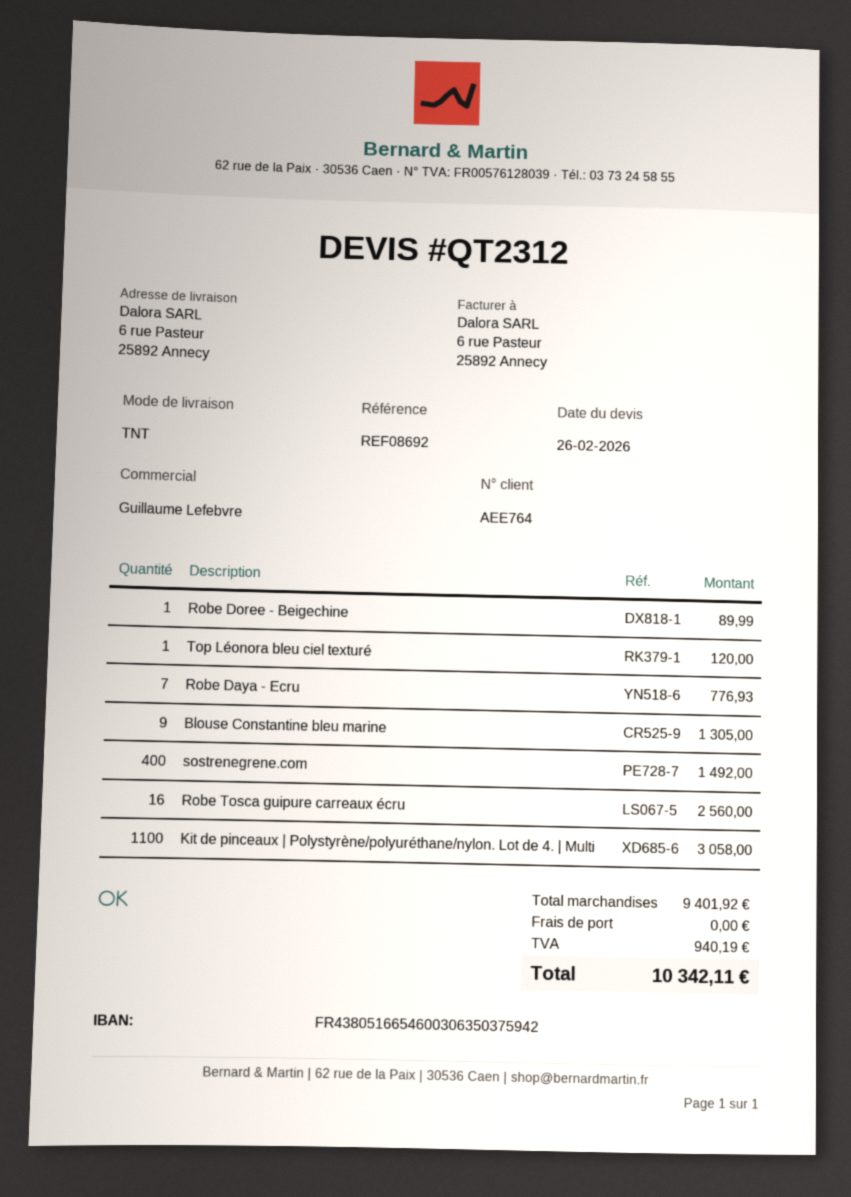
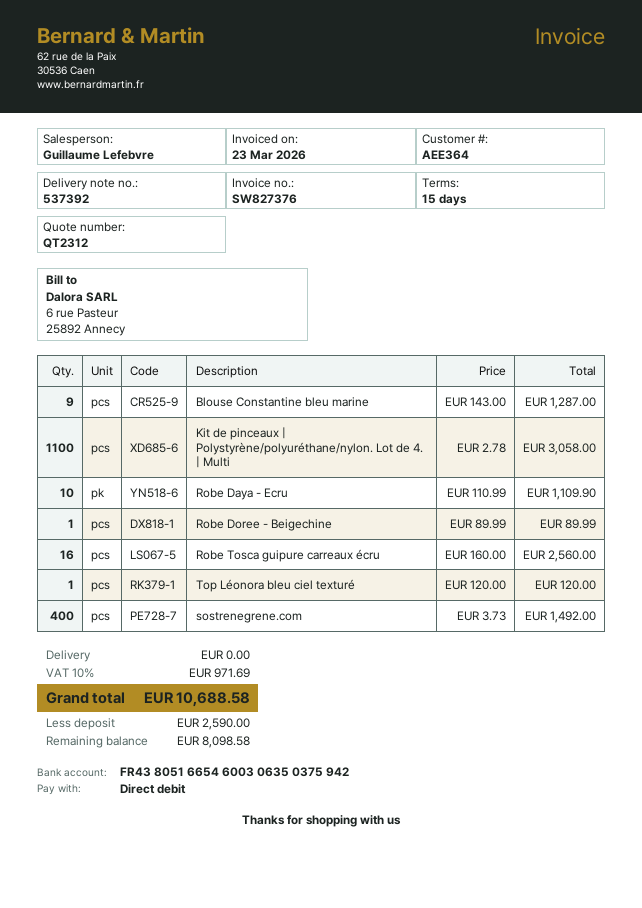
customer number: AEE764 -> AEE364
Robe Daya - Ecru: 7 for 776.93 -> 10 for 1109.90
Blouse Constantine bleu marine: 9 for 1305.00 -> 9 for 1287.00
tax: 940.19 -> 971.69
total: 10342.11 -> 10688.58

